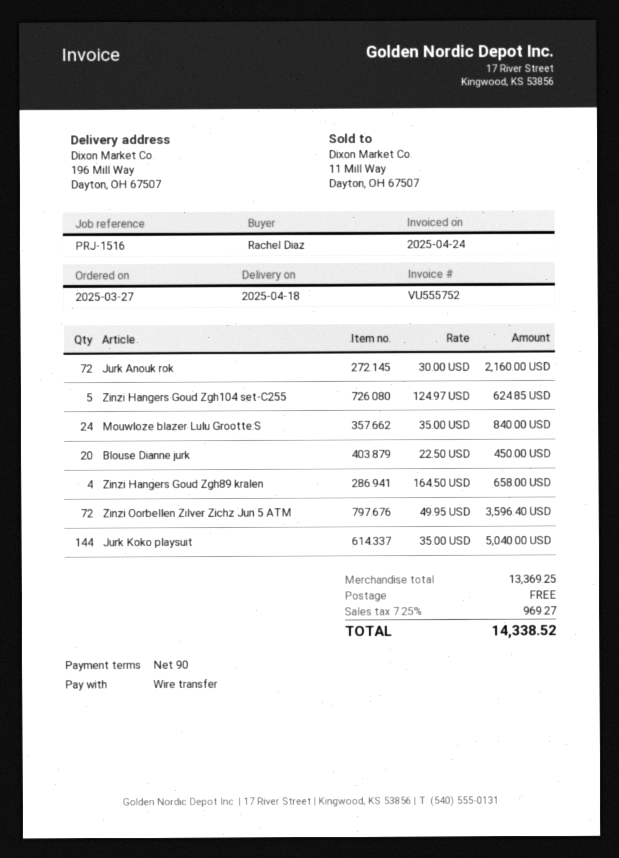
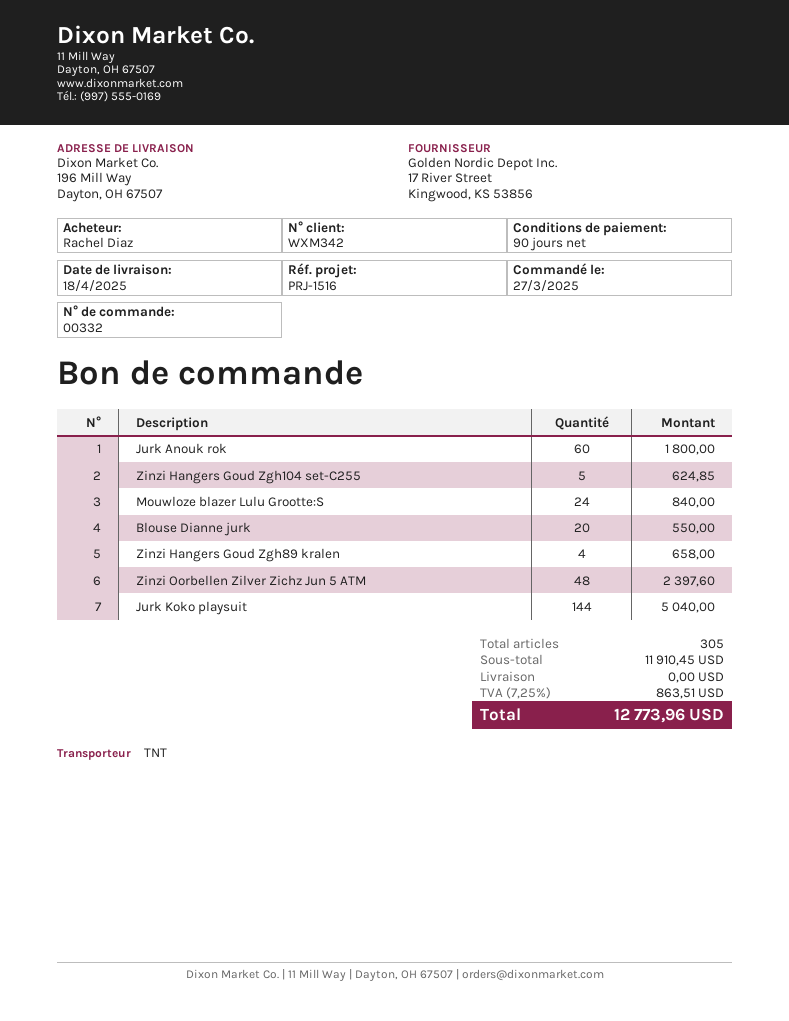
Jurk Anouk rok: 72 for 2160.00 -> 60 for 1800.00
Blouse Dianne jurk: 20 for 450.00 -> 20 for 550.00
Zinzi Oorbellen Zilver Zichz Jun 5 ATM: 72 for 3596.40 -> 48 for 2397.60
subtotal: 13369.25 -> 11910.45
tax: 7.25% = 969.27 -> 7.25% = 863.51
total: 14338.52 -> 12773.96

